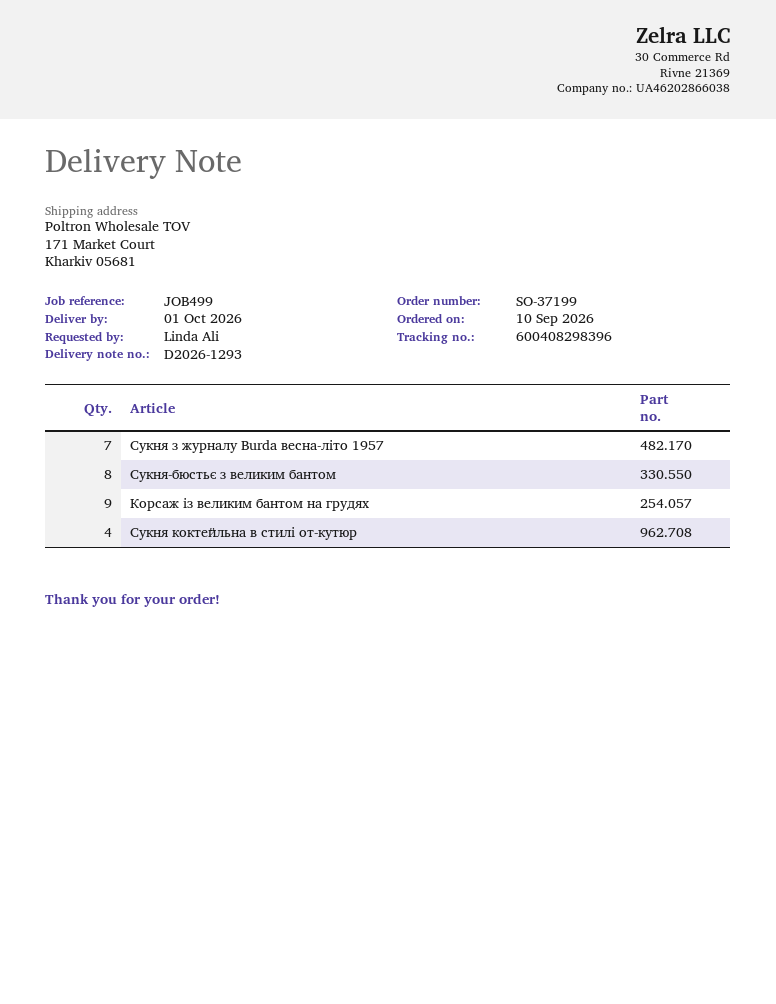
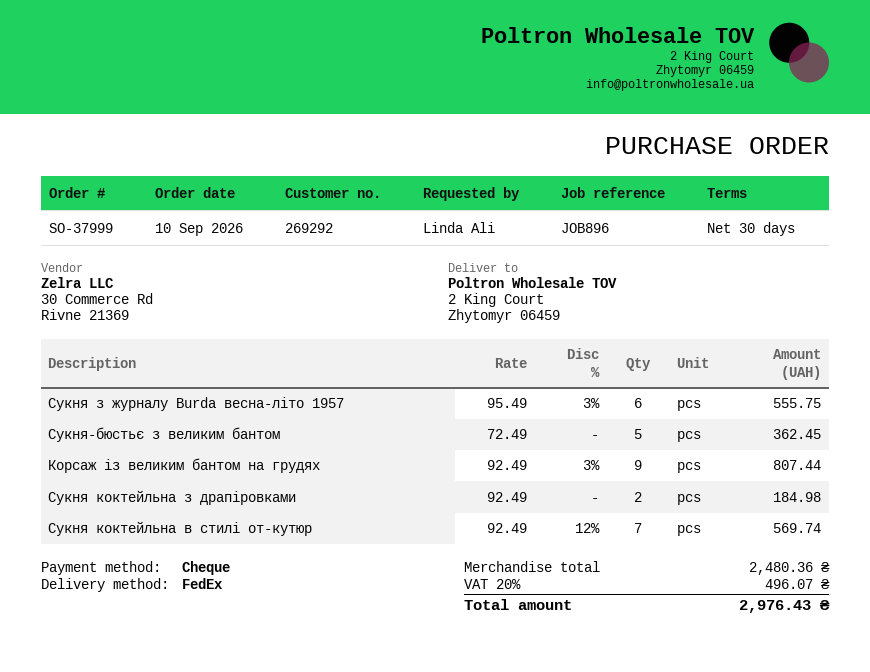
order number: SO-37199 -> SO-37999
reference: JOB499 -> JOB896
ship to: 171 Market Court, Kharkiv 05681 -> 2 King Court, Zhytomyr 06459
Сукня з журналу Burda весна-літо 1957: 7 -> 6
Сукня-бюстьє з великим бантом: 8 -> 5
Сукня коктейльна в стилі от-кутюр: 4 -> 7
Сукня коктейльна з драпіровками: none -> 2

